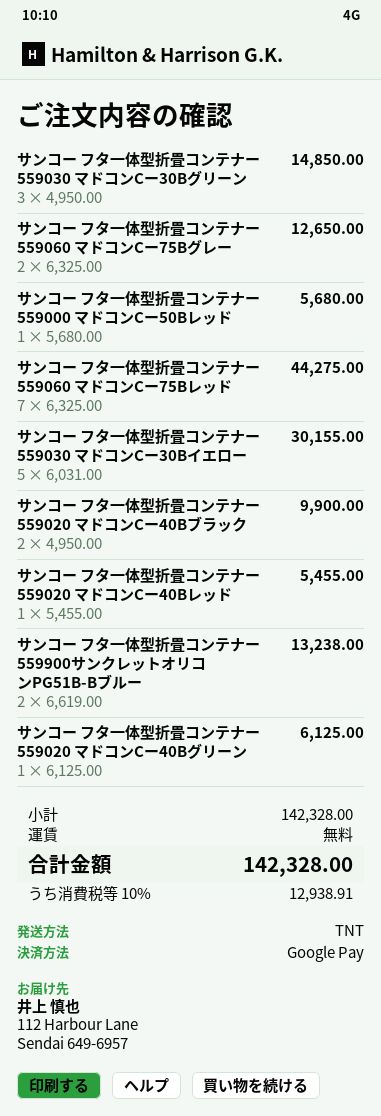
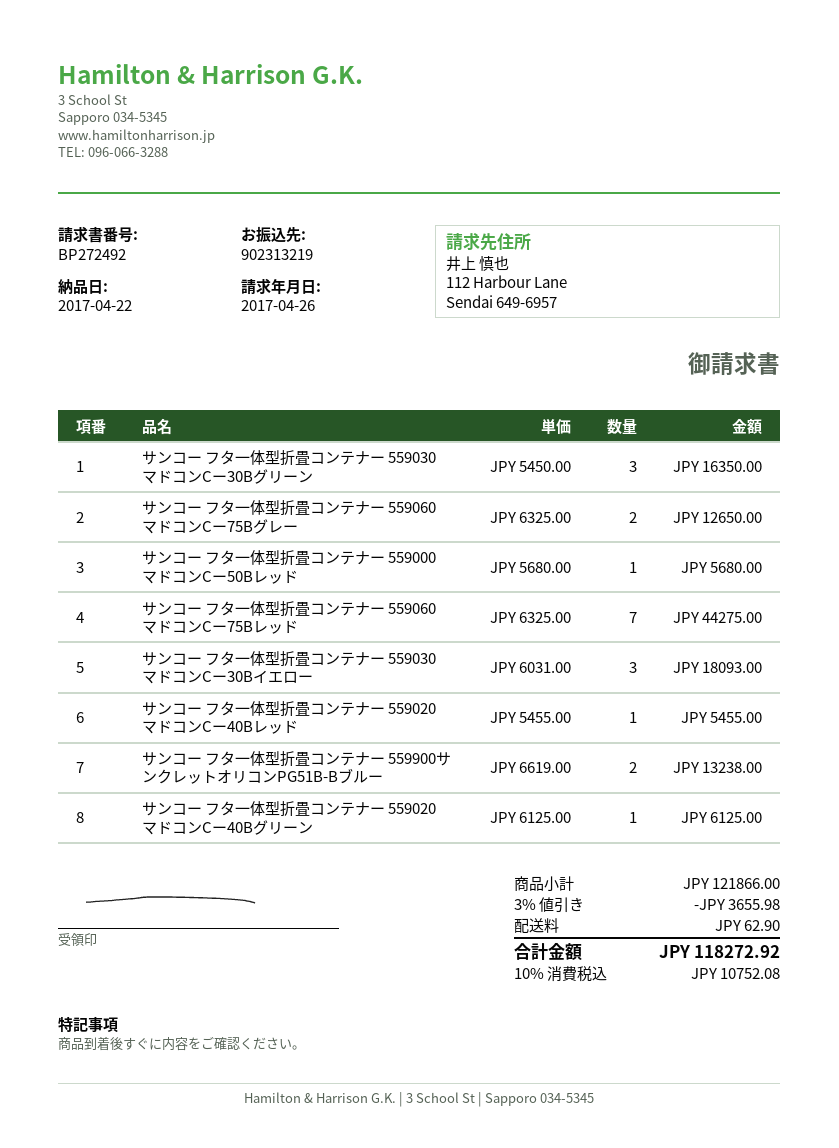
サンコー フタ一体型折畳コンテナー 559030 マドコンCー30Bグリーン: 3 x 4950.00 = 14850.00 -> 3 x 5450.00 = 16350.00
サンコー フタ一体型折畳コンテナー 559030 マドコンCー30Bイエロー: 5 x 6031.00 = 30155.00 -> 3 x 6031.00 = 18093.00
サンコー フタ一体型折畳コンテナー 559020 マドコンCー40Bブラック: 2 x 4950.00 = 9900.00 -> none
subtotal: 142328.00 -> 121866.00
discount: none -> 3% = 3655.98
shipping: 0.00 -> 62.90
tax: 10% = 12938.91 -> 10% = 10752.08
total: 142328.00 -> 118272.92

